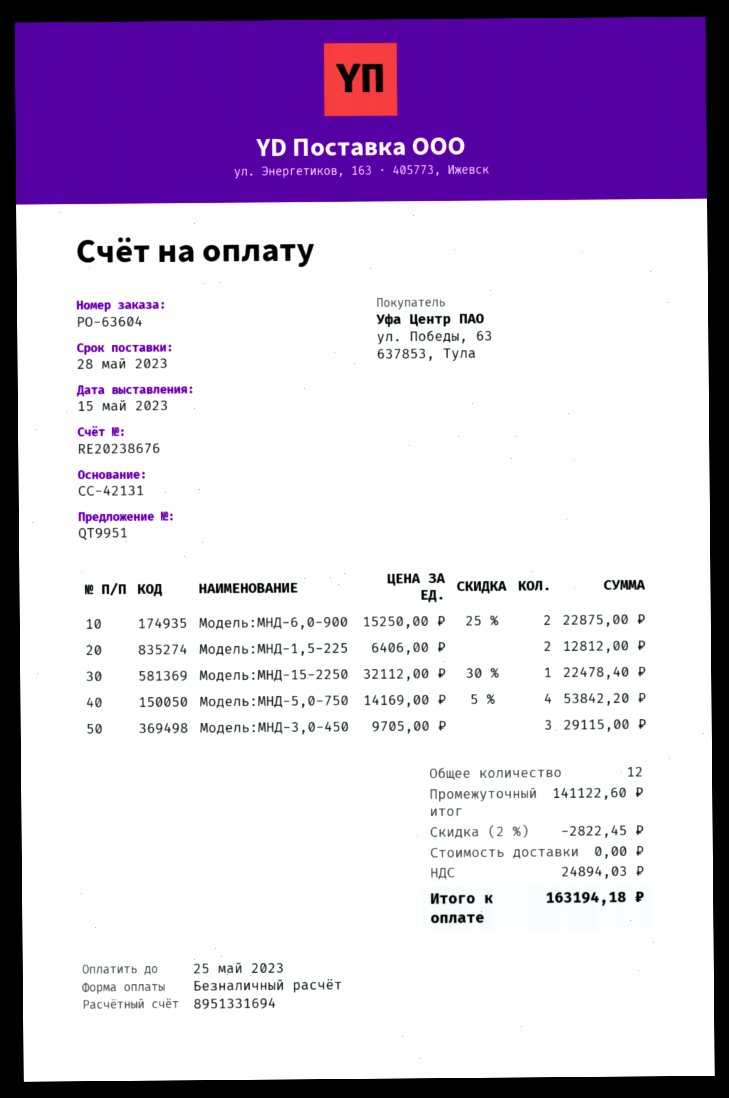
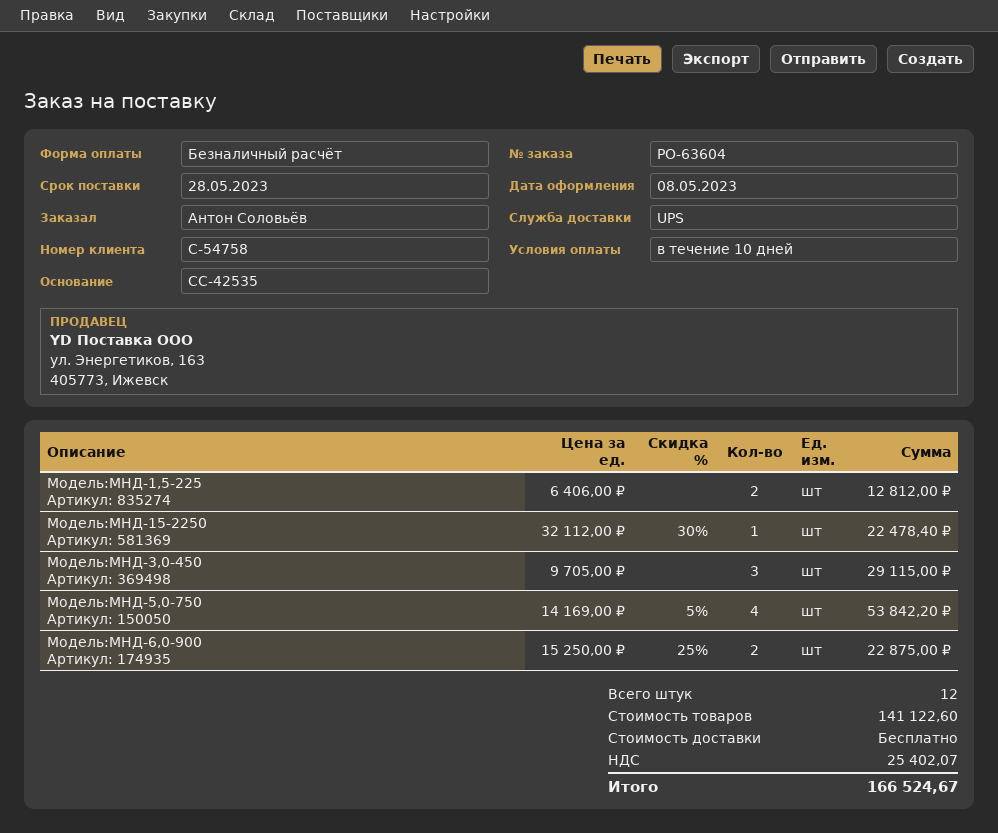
reference: CC-42131 -> CC-42535
discount: 2% = 2822.45 -> none
tax: 24894.03 -> 25402.07
total: 163194.18 -> 166524.67

